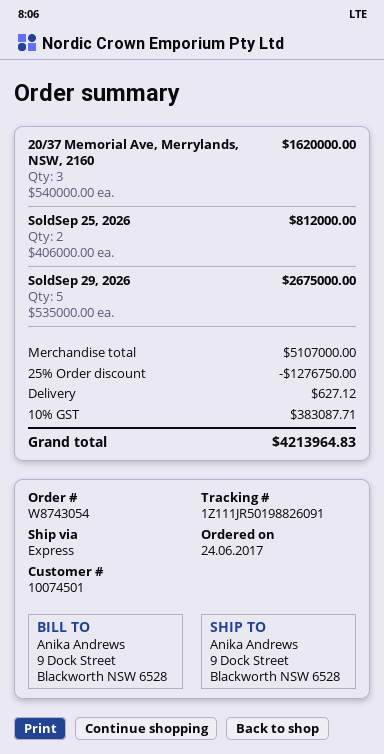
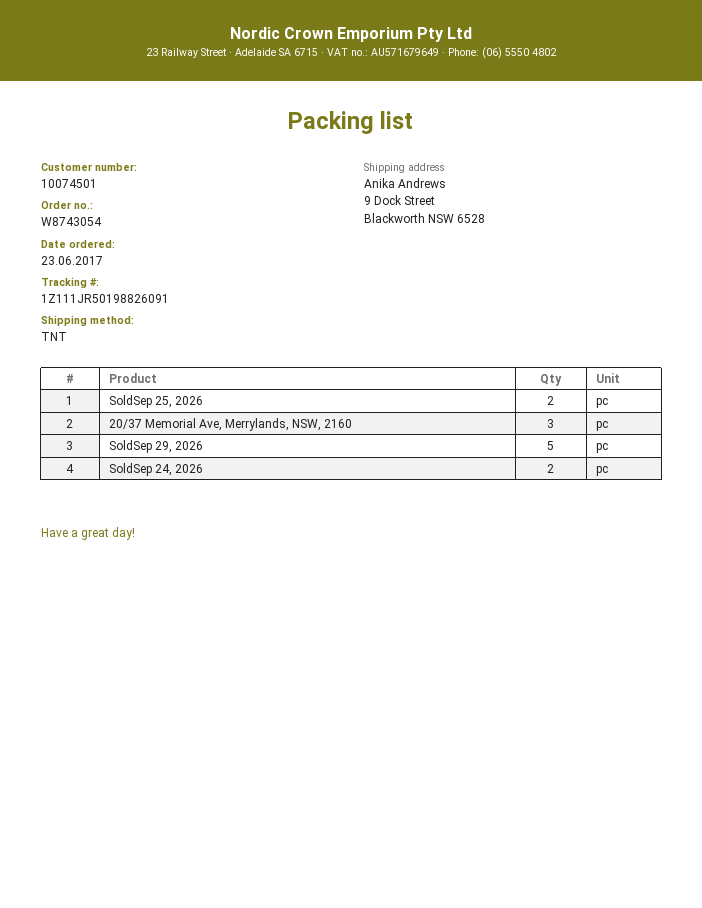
order date: 2017-06-24 -> 2017-06-23
shipping method: express -> TNT
SoldSep 24, 2026: none -> 2

